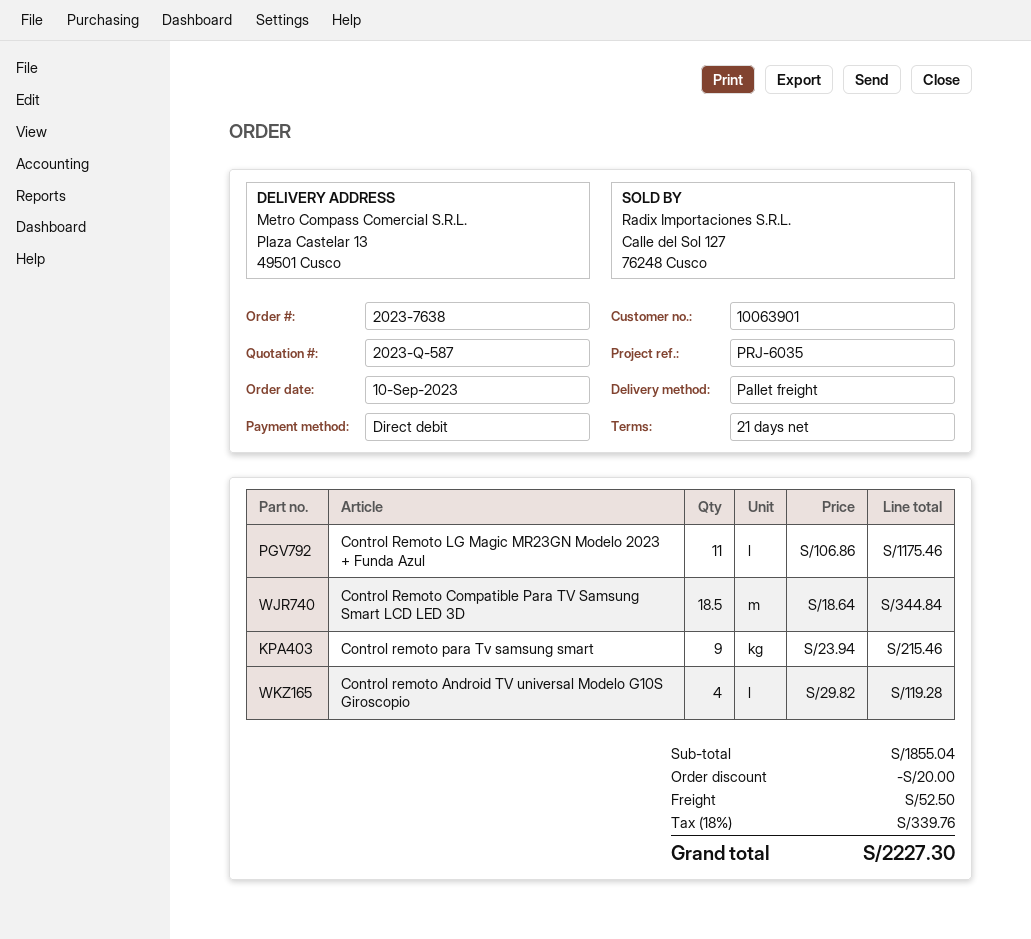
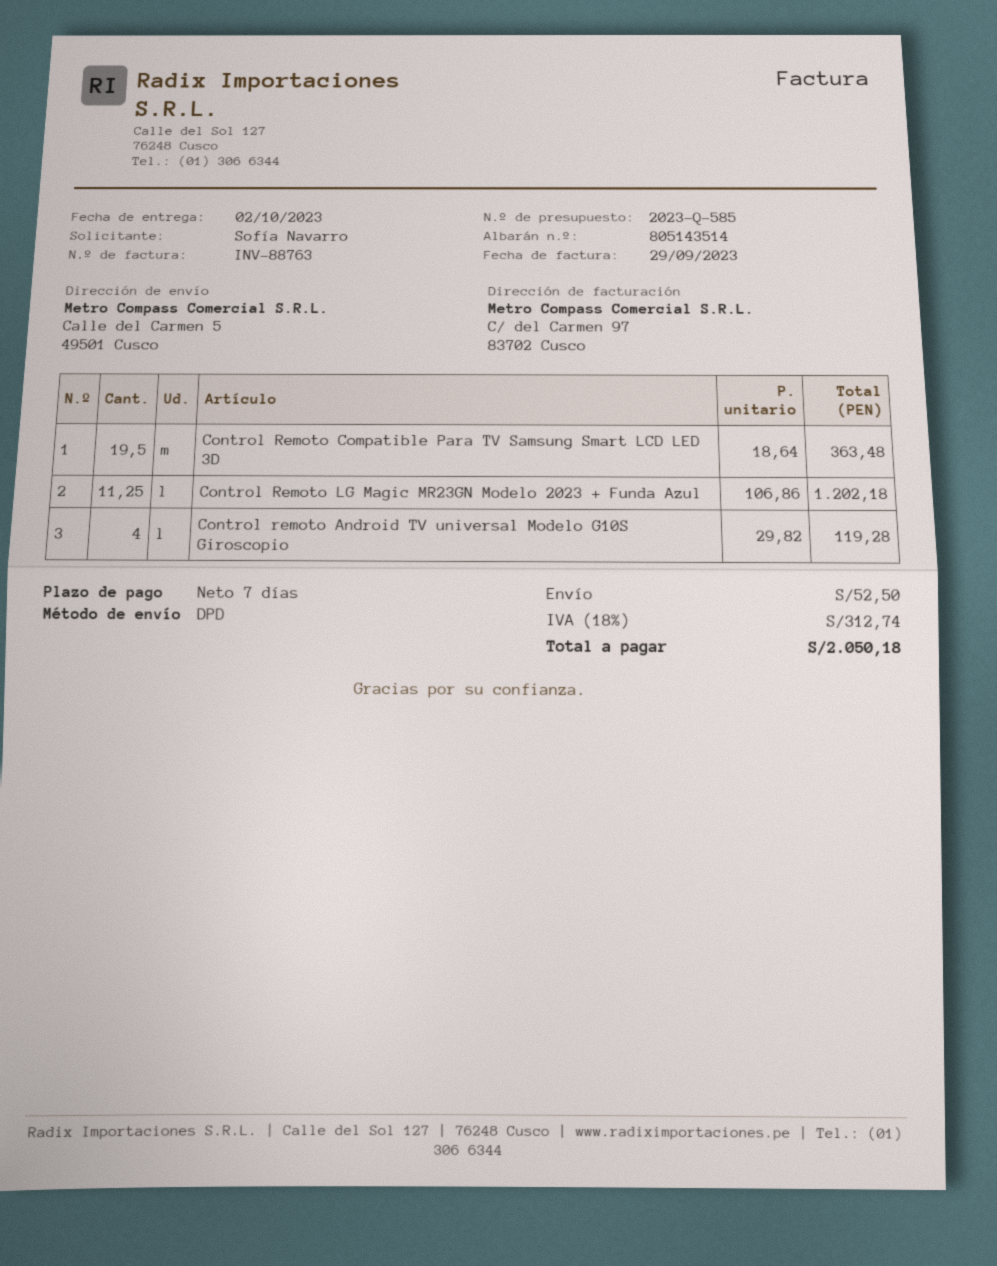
quote number: 2023-Q-587 -> 2023-Q-585
payment terms: 21 days -> 7 days
shipping method: pallet freight -> DPD
ship to: Plaza Castelar 13, 49501 Cusco -> Calle del Carmen 5, 49501 Cusco
Control Remoto LG Magic MR23GN Modelo 2023 + Funda Azul: 11 x 106.86 = 1175.46 -> 11.25 x 106.86 = 1202.18
Control Remoto Compatible Para TV Samsung Smart LCD LED 3D: 18.5 x 18.64 = 344.84 -> 19.5 x 18.64 = 363.48
Control remoto para Tv samsung smart: 9 x 23.94 = 215.46 -> none
discount: 20.00 -> none
tax: 18% = 339.76 -> 18% = 312.74
total: 2227.30 -> 2050.18

